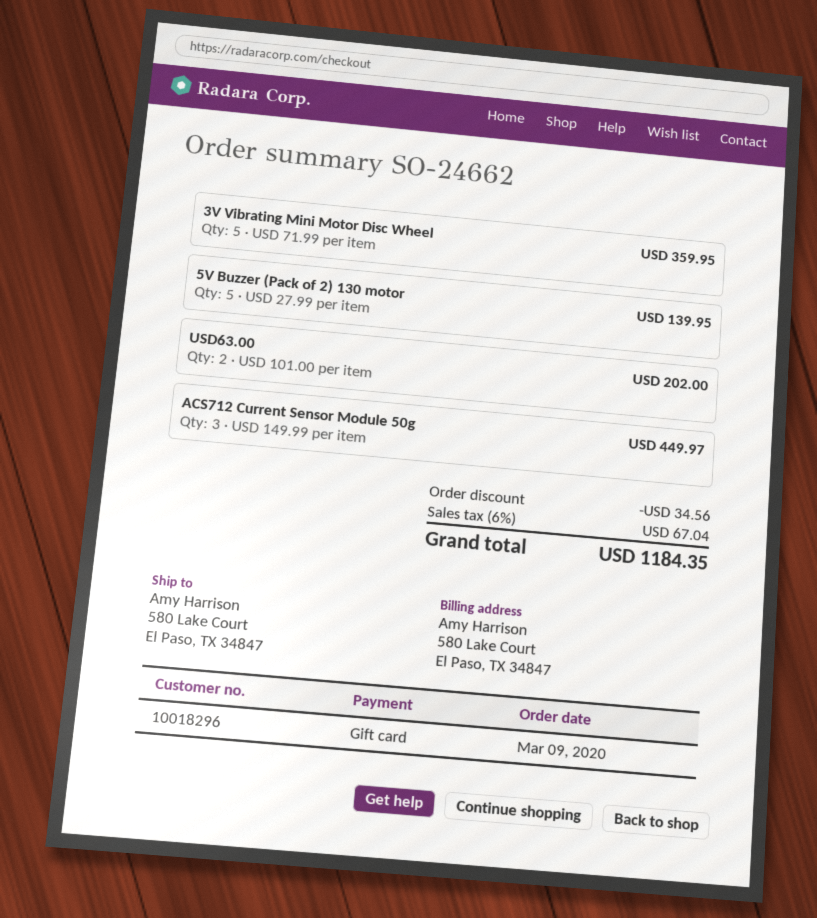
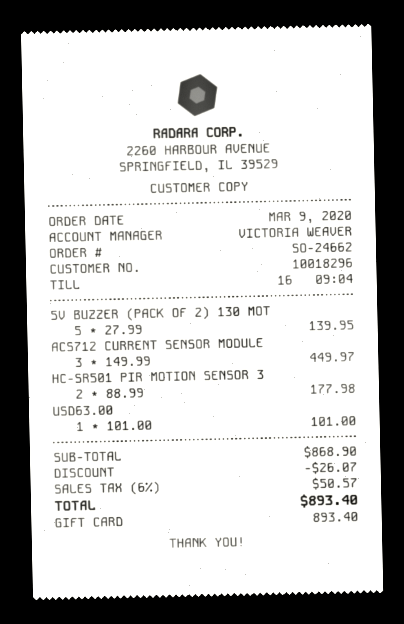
3V Vibrating Mini Motor Disc Wheel: 5 x 71.99 = 359.95 -> none
USD63.00: 2 x 101.00 = 202.00 -> 1 x 101.00 = 101.00
HC-SR501 PIR MOTION SENSOR 3: none -> 2 x 88.99 = 177.98
discount: 34.56 -> 26.07
tax: 6% = 67.04 -> 6% = 50.57
total: 1184.35 -> 893.40

